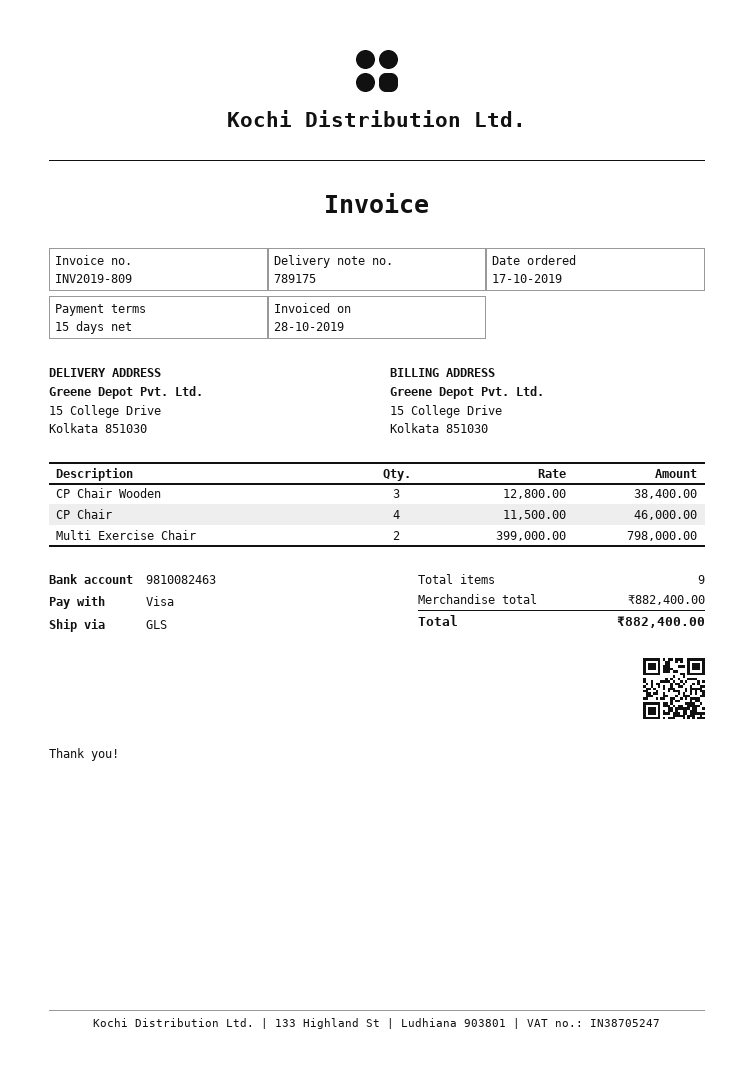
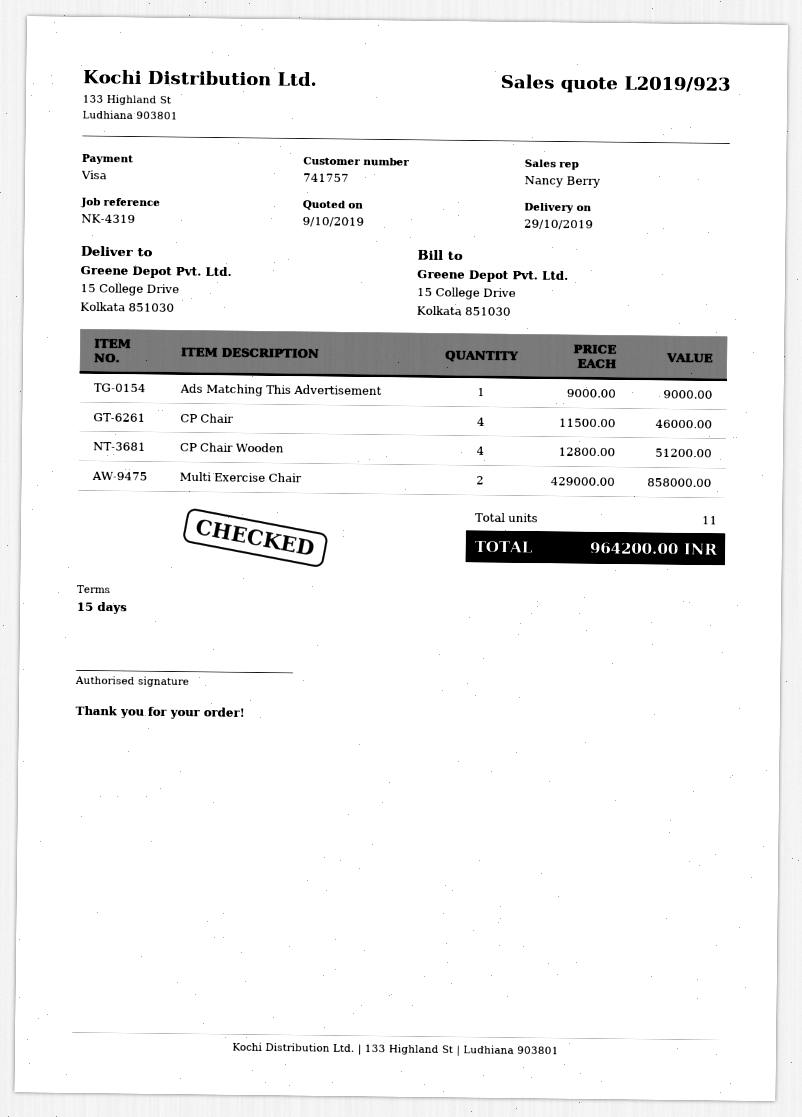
CP Chair Wooden: 3 x 12800.00 = 38400.00 -> 4 x 12800.00 = 51200.00
Multi Exercise Chair: 2 x 399000.00 = 798000.00 -> 2 x 429000.00 = 858000.00
Ads Matching This Advertisement: none -> 1 x 9000.00 = 9000.00
total quantity: 9 -> 11
total: 882400.00 -> 964200.00

